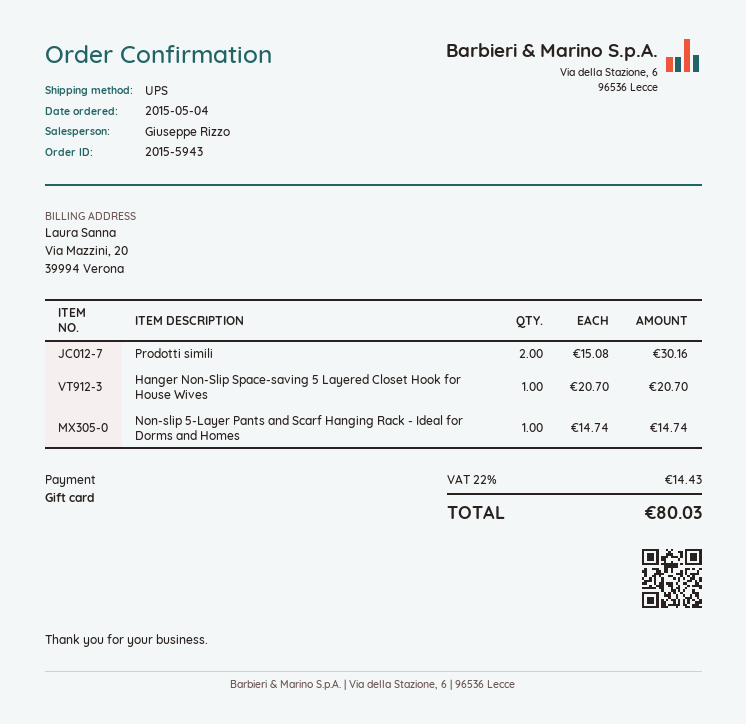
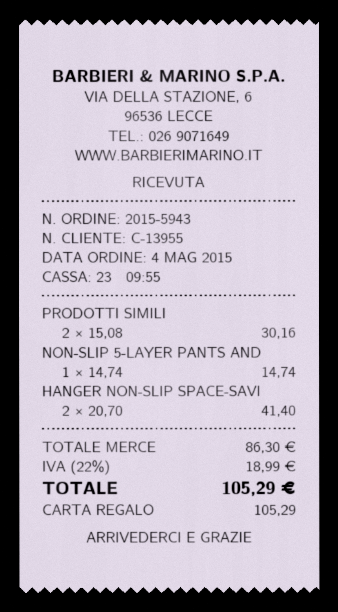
Hanger Non-Slip Space-saving 5 Layered Closet Hook for House Wives: 1 x 20.70 = 20.70 -> 2 x 20.70 = 41.40
tax: 22% = 14.43 -> 22% = 18.99
total: 80.03 -> 105.29

